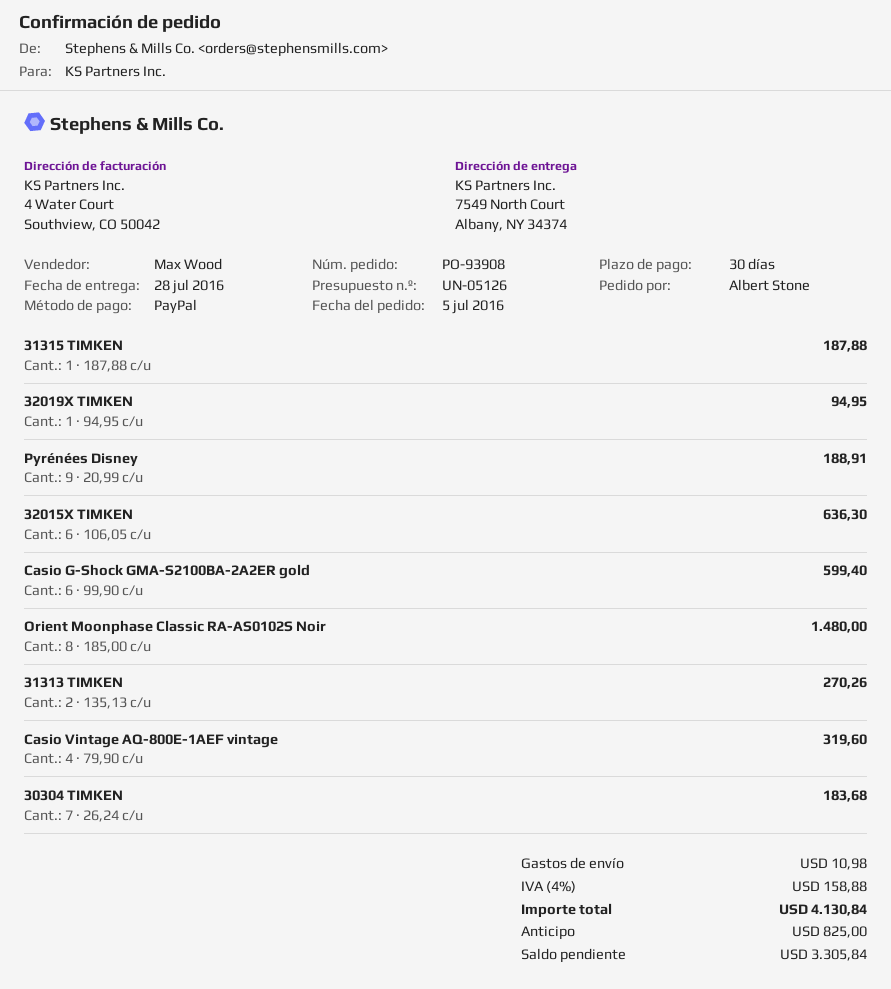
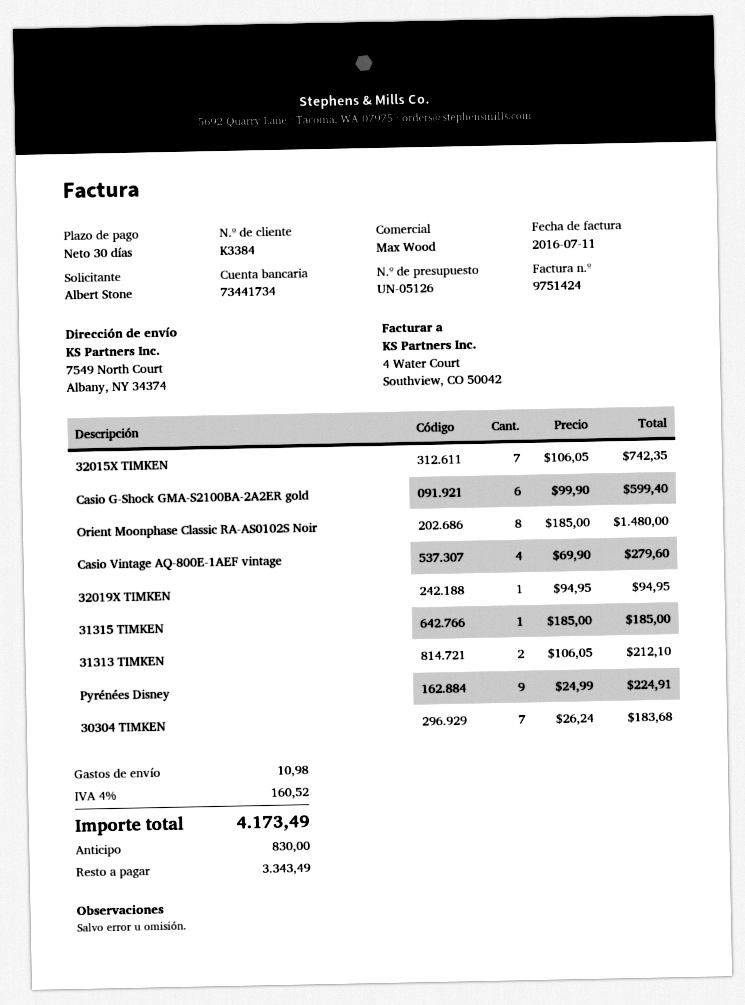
31315 TIMKEN: 1 x 187.88 = 187.88 -> 1 x 185.00 = 185.00
Pyrénées Disney: 9 x 20.99 = 188.91 -> 9 x 24.99 = 224.91
32015X TIMKEN: 6 x 106.05 = 636.30 -> 7 x 106.05 = 742.35
31313 TIMKEN: 2 x 135.13 = 270.26 -> 2 x 106.05 = 212.10
Casio Vintage AQ-800E-1AEF vintage: 4 x 79.90 = 319.60 -> 4 x 69.90 = 279.60
tax: 4% = 158.88 -> 4% = 160.52
total: 4130.84 -> 4173.49
deposit: 825.00 -> 830.00
balance: 3305.84 -> 3343.49

